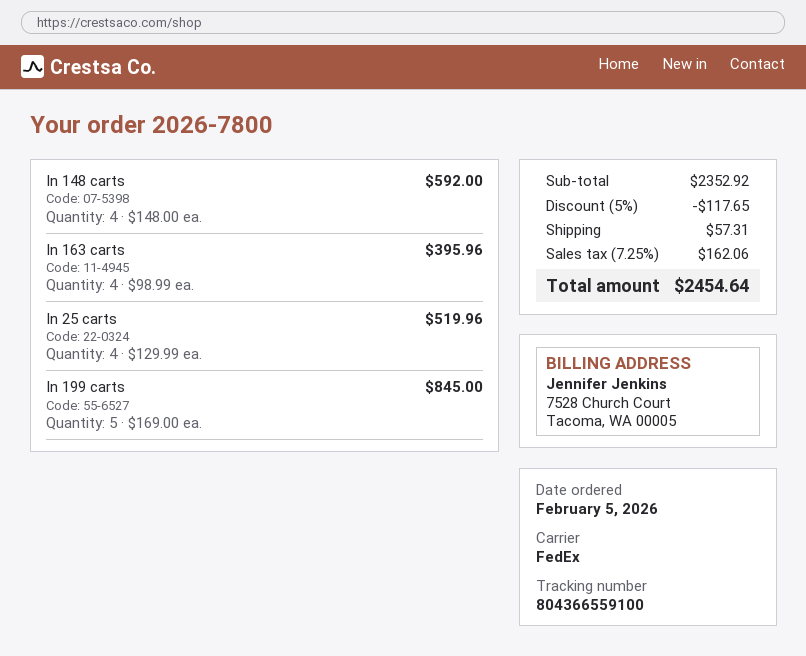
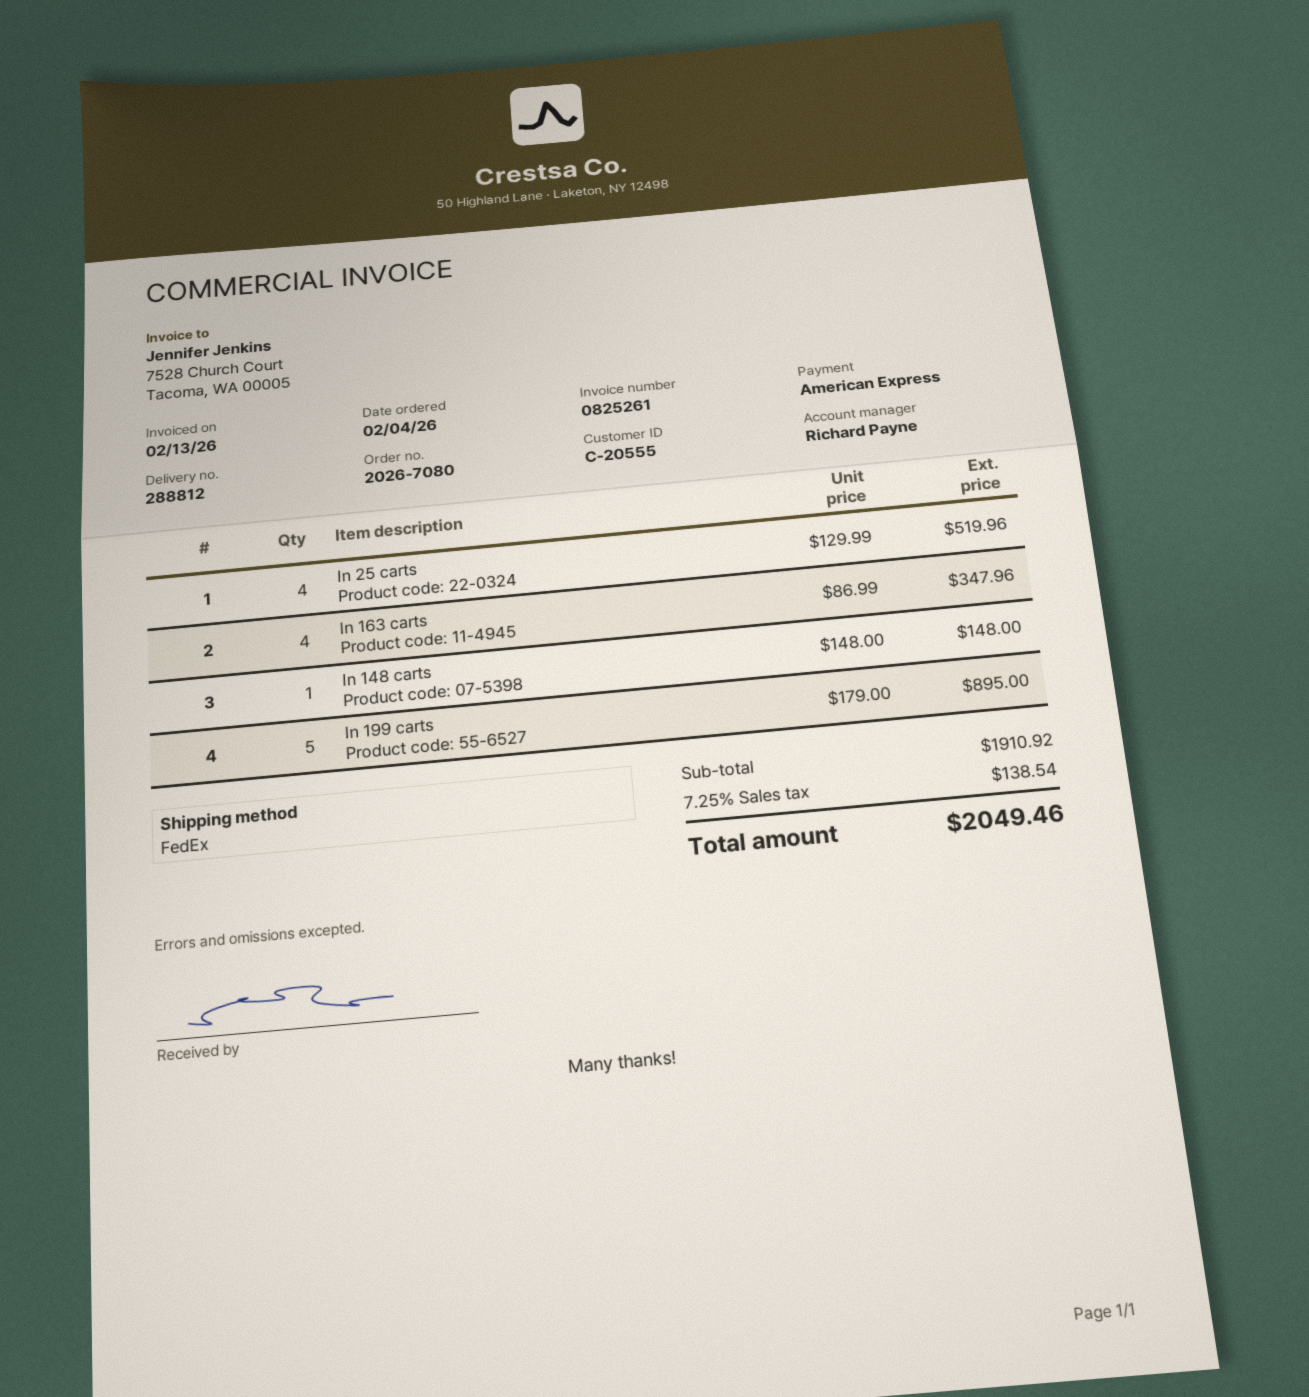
order number: 2026-7800 -> 2026-7080
order date: 2026-02-05 -> 2026-02-04
In 148 carts: 4 x 148.00 = 592.00 -> 1 x 148.00 = 148.00
In 163 carts: 4 x 98.99 = 395.96 -> 4 x 86.99 = 347.96
In 199 carts: 5 x 169.00 = 845.00 -> 5 x 179.00 = 895.00
subtotal: 2352.92 -> 1910.92
discount: 5% = 117.65 -> none
shipping: 57.31 -> none
tax: 7.25% = 162.06 -> 7.25% = 138.54
total: 2454.64 -> 2049.46

